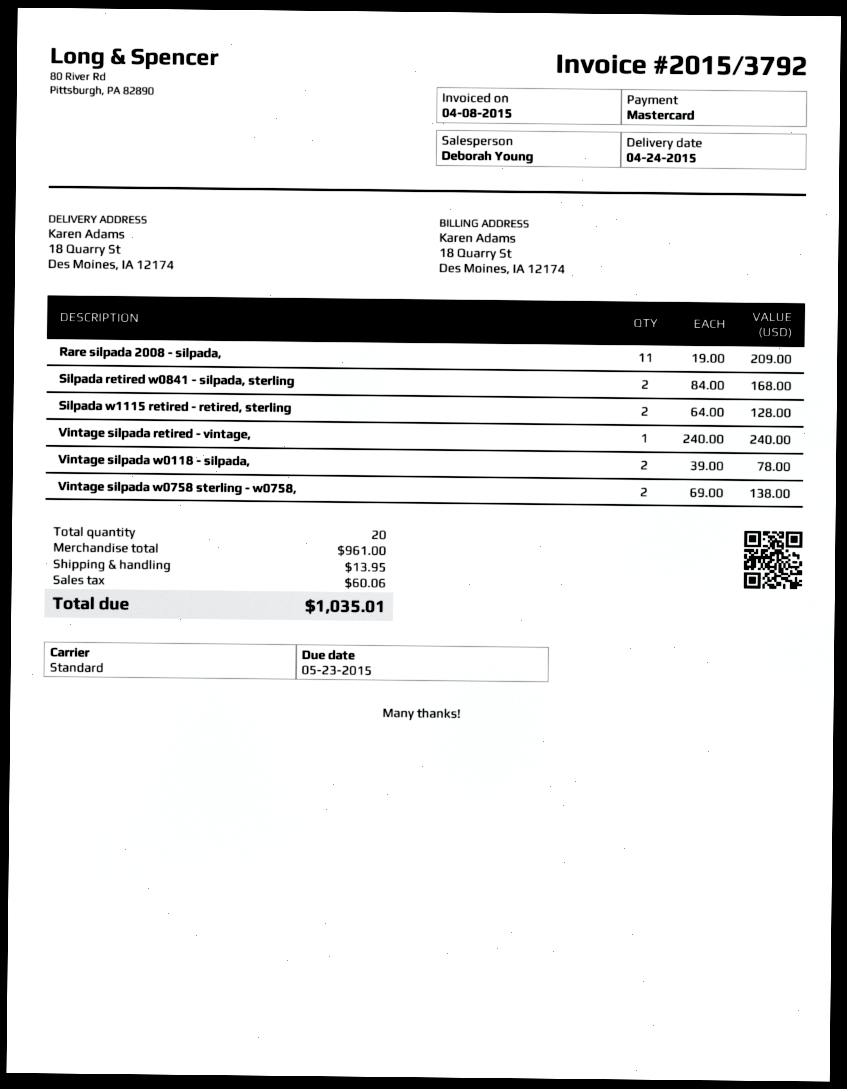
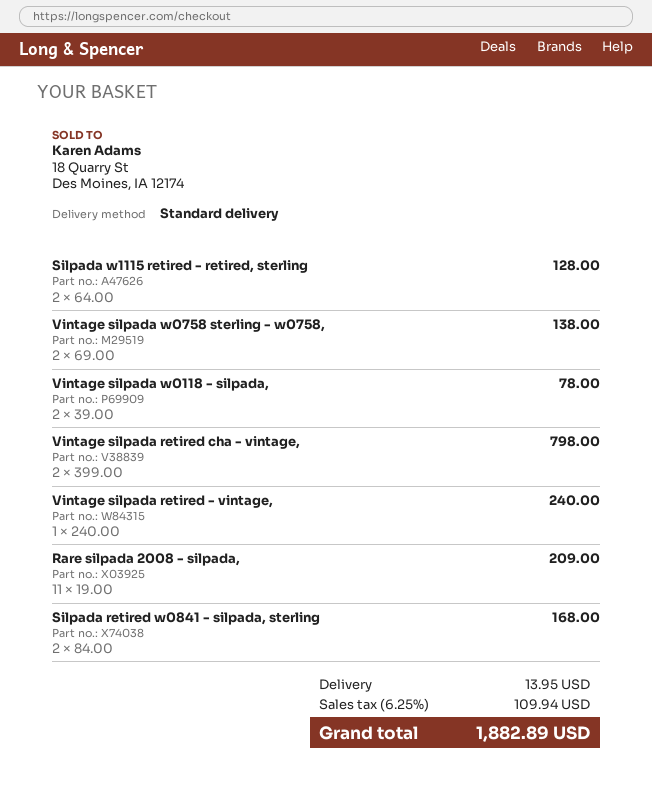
Vintage silpada retired cha - vintage,: none -> 2 x 399.00 = 798.00
tax: 60.06 -> 109.94
total: 1035.01 -> 1882.89

